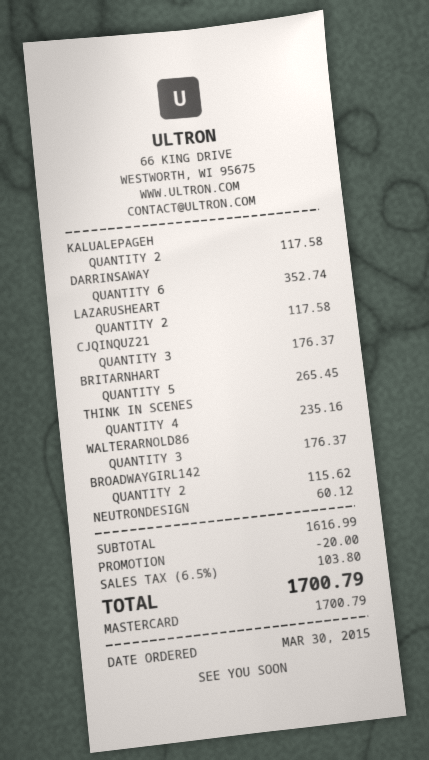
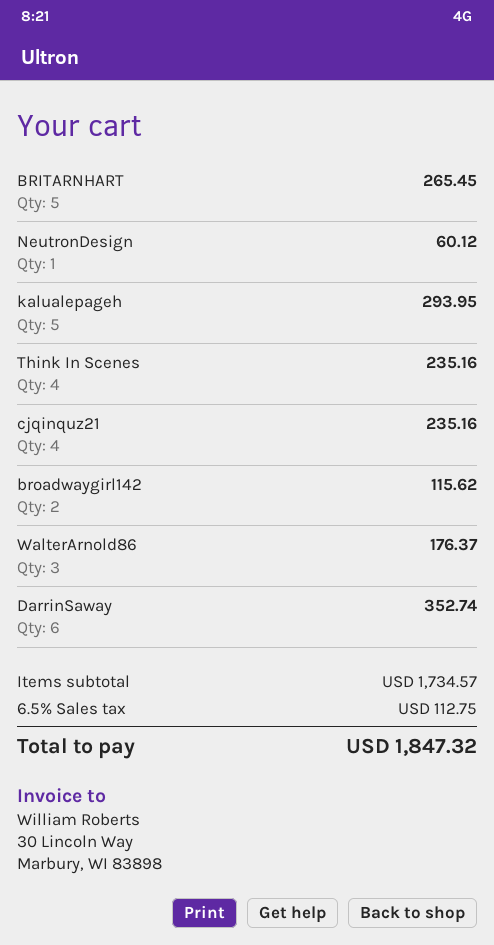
KALUALEPAGEH: 2 for 117.58 -> 5 for 293.95
LAZARUSHEART: 2 for 117.58 -> none
CJQINQUZ21: 3 for 176.37 -> 4 for 235.16
subtotal: 1616.99 -> 1734.57
discount: 20.00 -> none
tax: 6.5% = 103.80 -> 6.5% = 112.75
total: 1700.79 -> 1847.32

